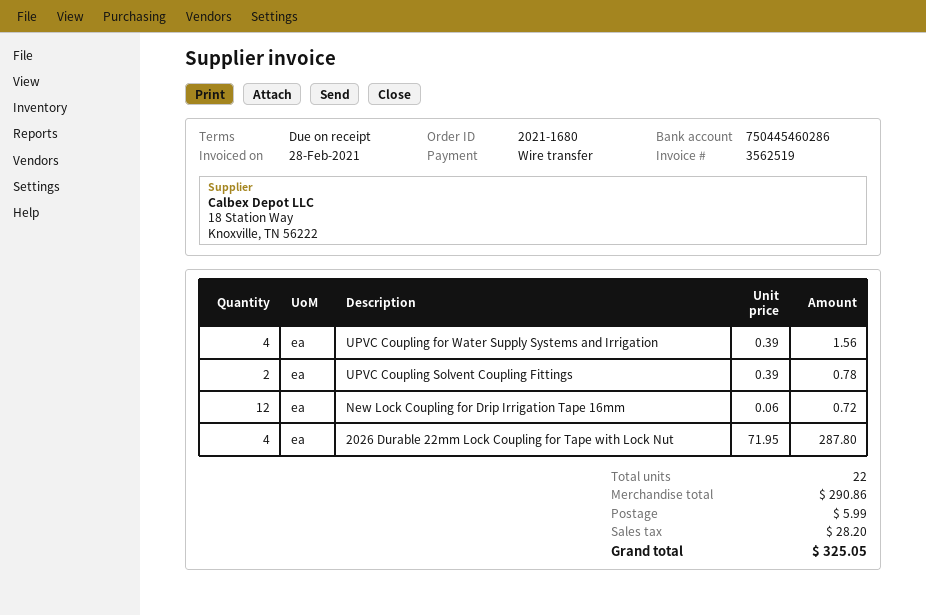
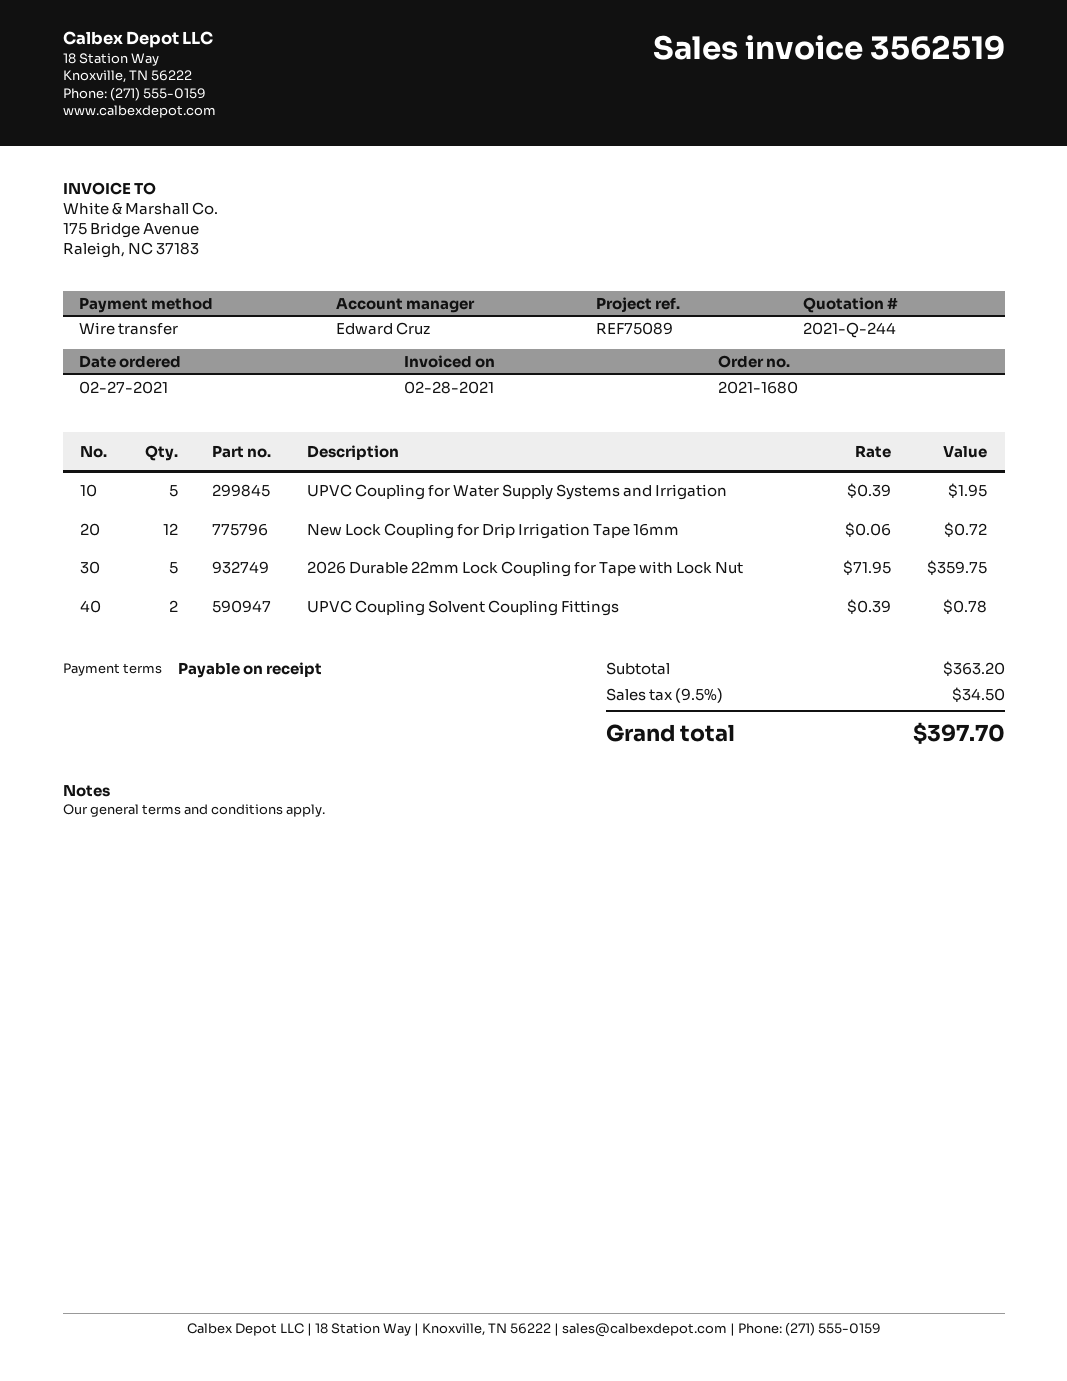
UPVC Coupling for Water Supply Systems and Irrigation: 4 x 0.39 = 1.56 -> 5 x 0.39 = 1.95
2026 Durable 22mm Lock Coupling for Tape with Lock Nut: 4 x 71.95 = 287.80 -> 5 x 71.95 = 359.75
subtotal: 290.86 -> 363.20
shipping: 5.99 -> none
tax: 28.20 -> 34.50
total: 325.05 -> 397.70

